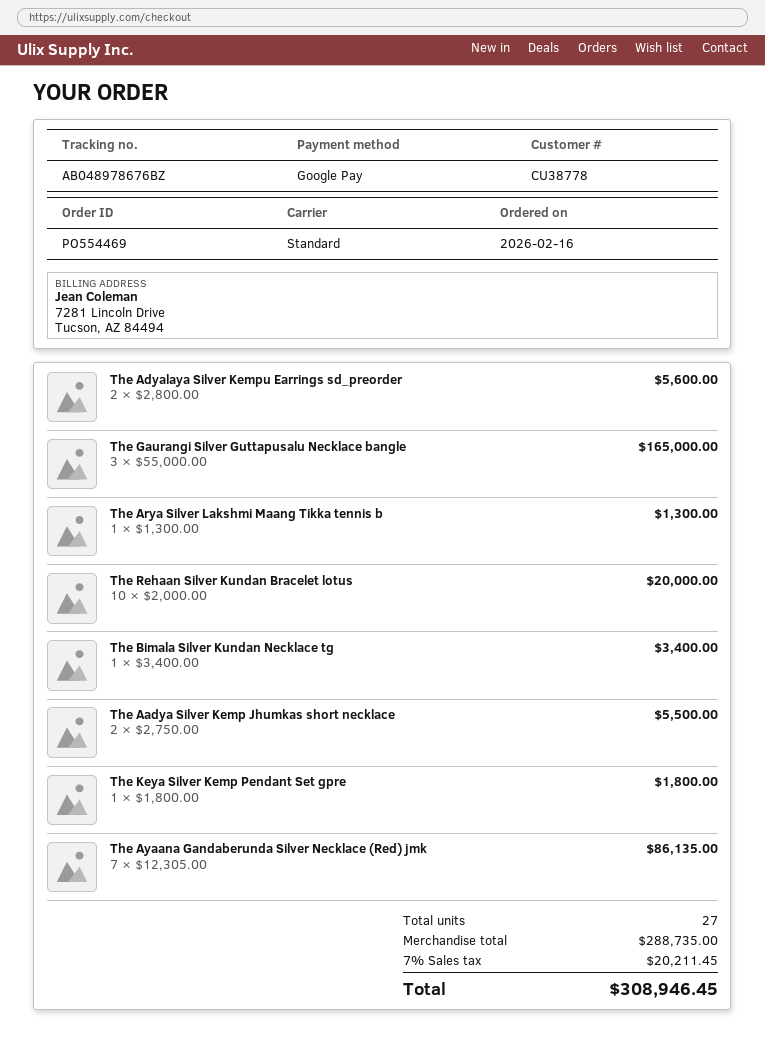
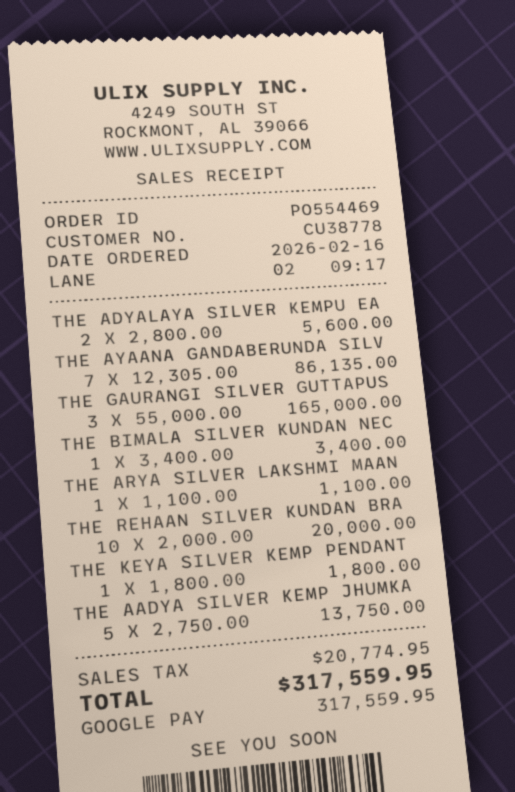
The Arya Silver Lakshmi Maang Tikka tennis b: 1 x 1300.00 = 1300.00 -> 1 x 1100.00 = 1100.00
The Aadya Silver Kemp Jhumkas short necklace: 2 x 2750.00 = 5500.00 -> 5 x 2750.00 = 13750.00
tax: 20211.45 -> 20774.95
total: 308946.45 -> 317559.95

